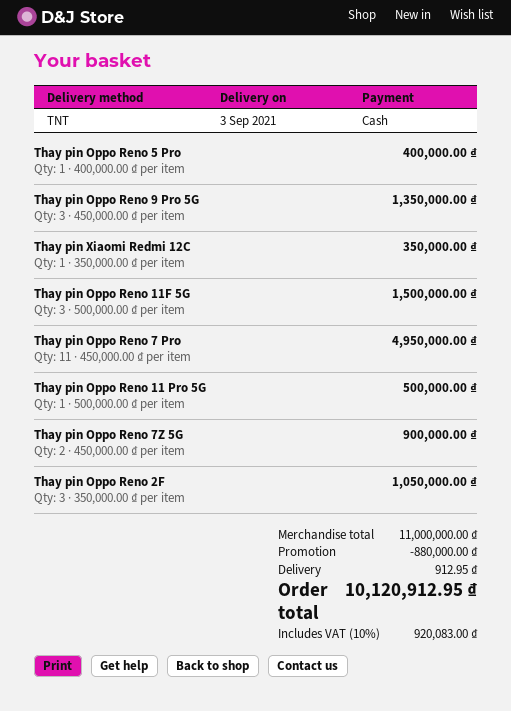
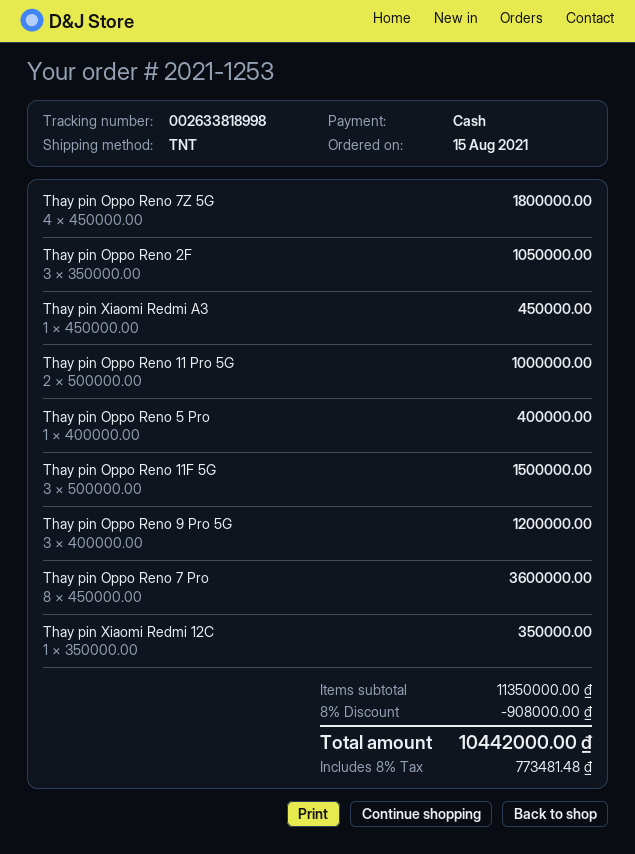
Thay pin Oppo Reno 9 Pro 5G: 3 x 450000.00 = 1350000.00 -> 3 x 400000.00 = 1200000.00
Thay pin Oppo Reno 7 Pro: 11 x 450000.00 = 4950000.00 -> 8 x 450000.00 = 3600000.00
Thay pin Oppo Reno 11 Pro 5G: 1 x 500000.00 = 500000.00 -> 2 x 500000.00 = 1000000.00
Thay pin Oppo Reno 7Z 5G: 2 x 450000.00 = 900000.00 -> 4 x 450000.00 = 1800000.00
Thay pin Xiaomi Redmi A3: none -> 1 x 450000.00 = 450000.00
subtotal: 11000000.00 -> 11350000.00
discount: 880000.00 -> 908000.00
shipping: 912.95 -> none
tax: 10% = 920083.00 -> 8% = 773481.48
total: 10120912.95 -> 10442000.00

